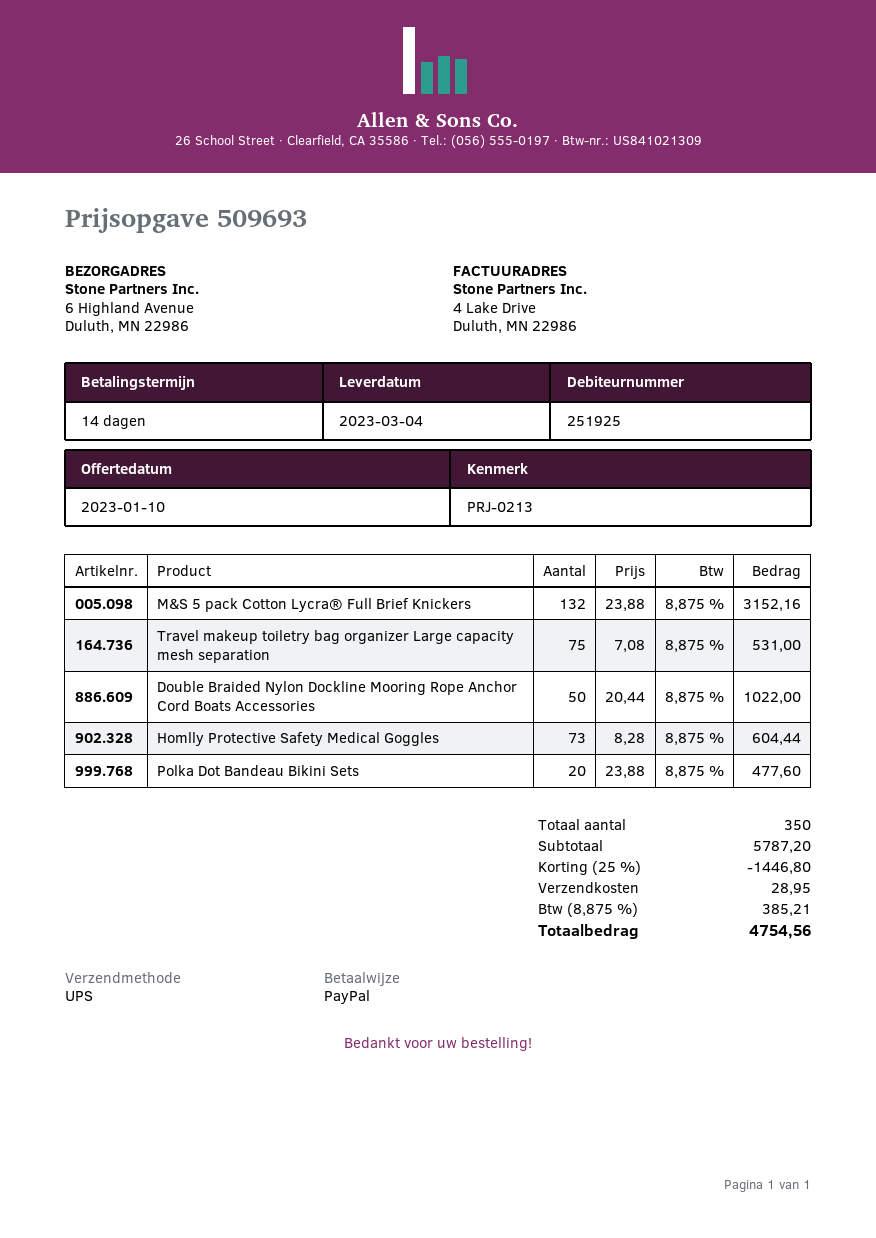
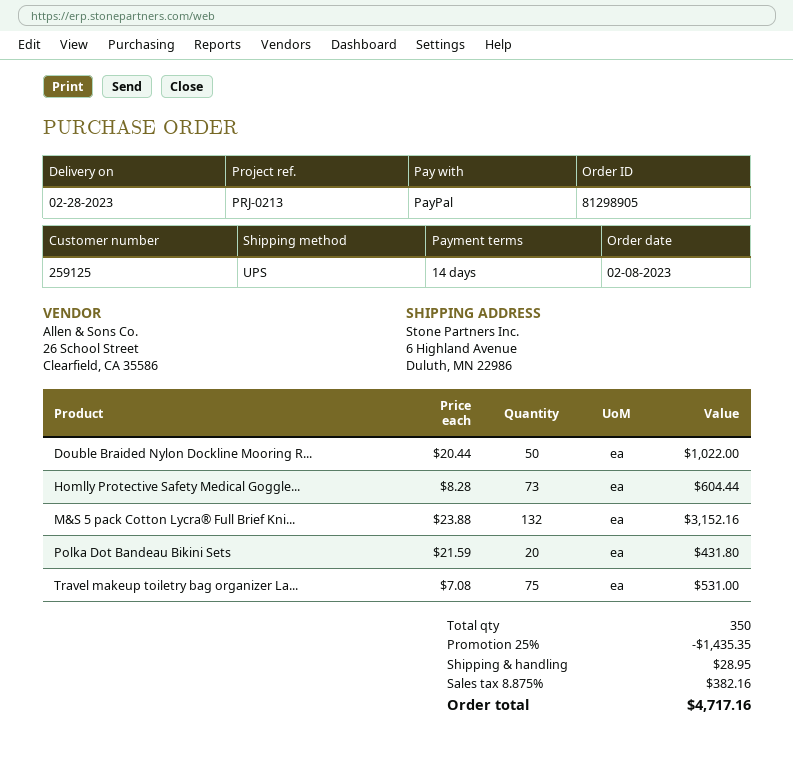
delivery date: 2023-03-04 -> 2023-02-28
customer number: 251925 -> 259125
Polka Dot Bandeau Bikini Sets: 20 x 23.88 = 477.60 -> 20 x 21.59 = 431.80
discount: 25% = 1446.80 -> 25% = 1435.35
tax: 8.875% = 385.21 -> 8.875% = 382.16
total: 4754.56 -> 4717.16

